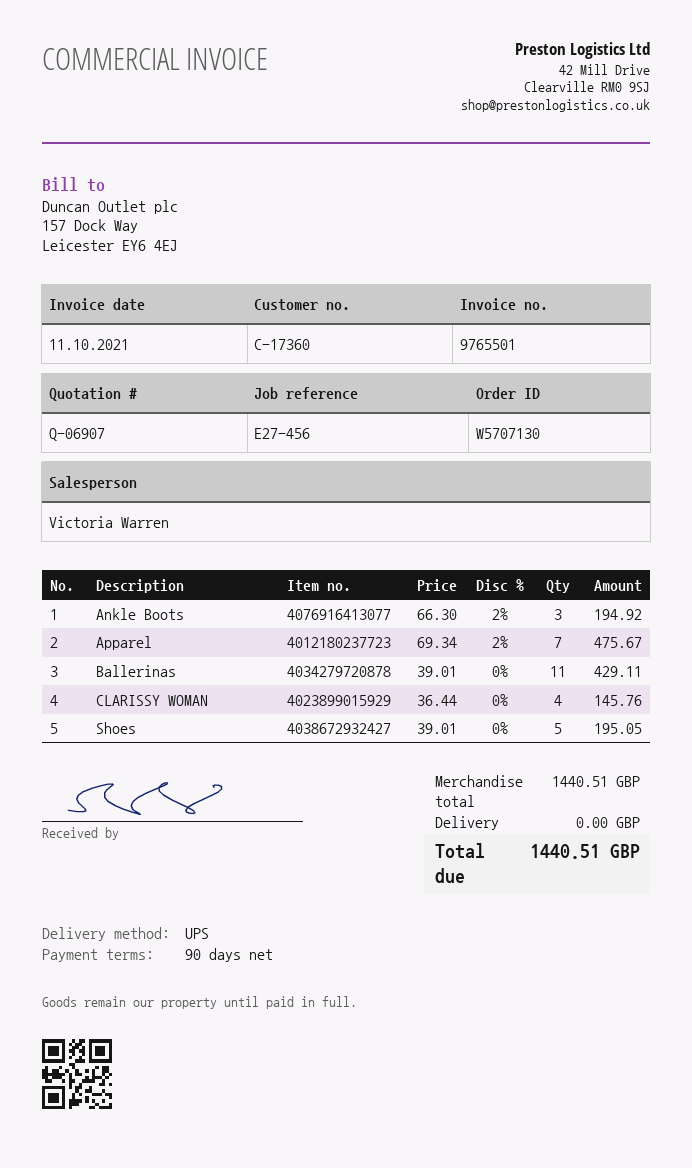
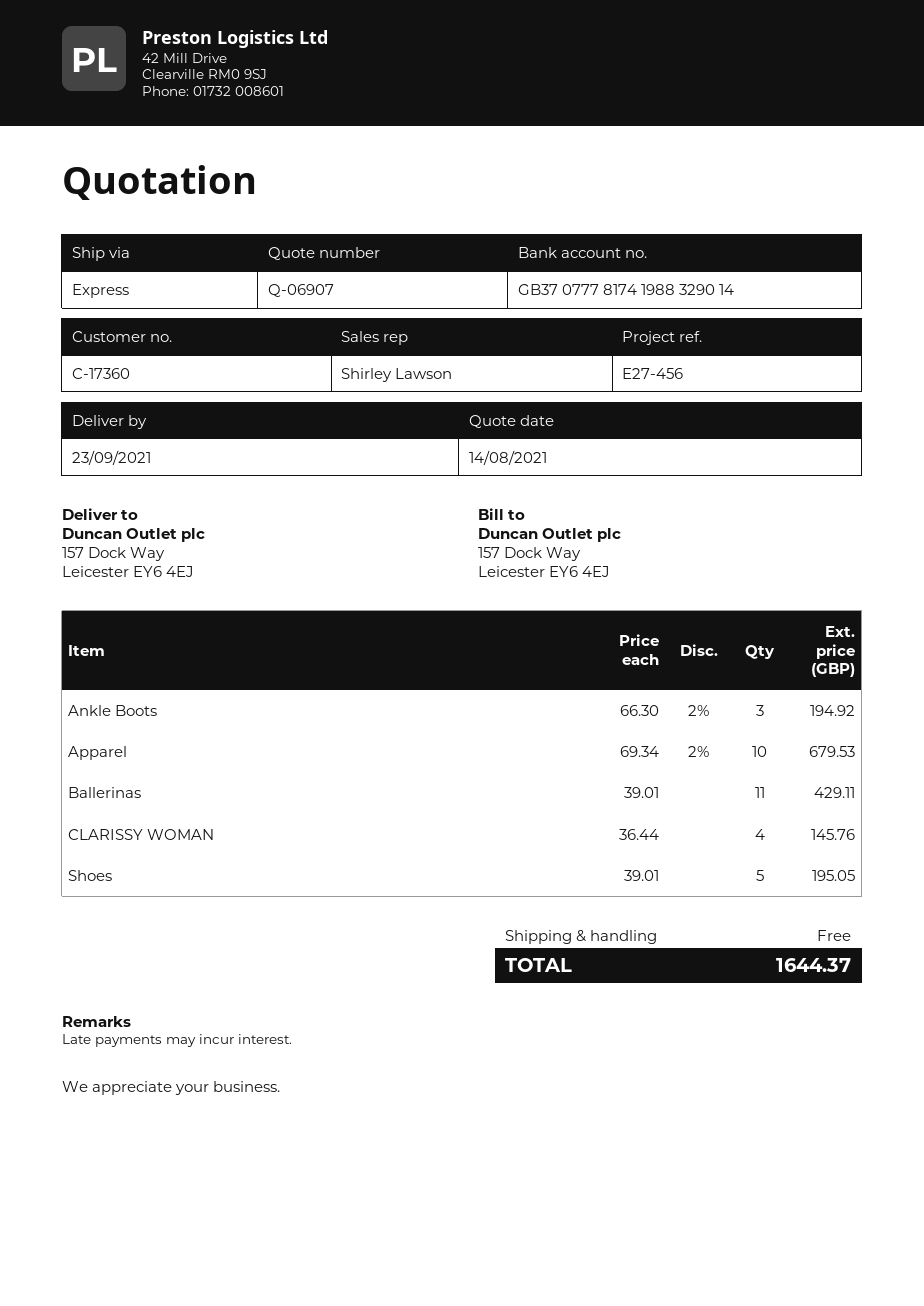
sales rep: Victoria Warren -> Shirley Lawson
shipping method: UPS -> express
Apparel: 7 x 69.34 - 2% = 475.67 -> 10 x 69.34 - 2% = 679.53
total: 1440.51 -> 1644.37

